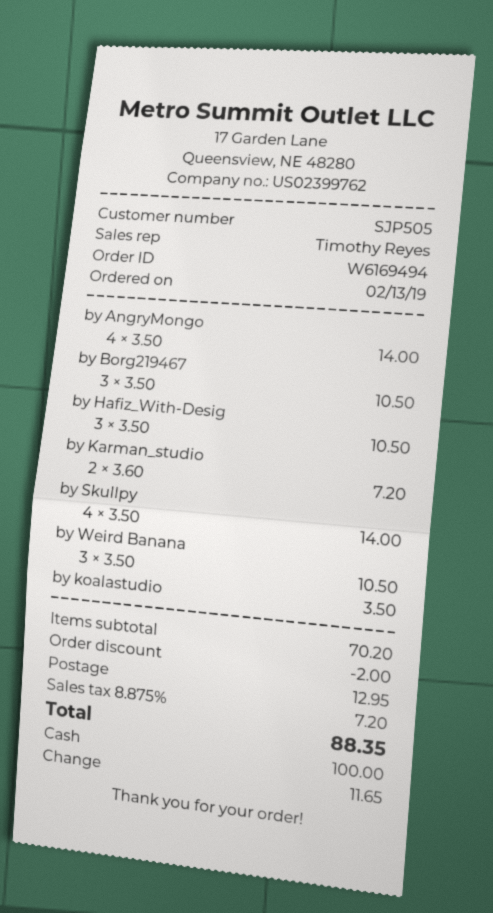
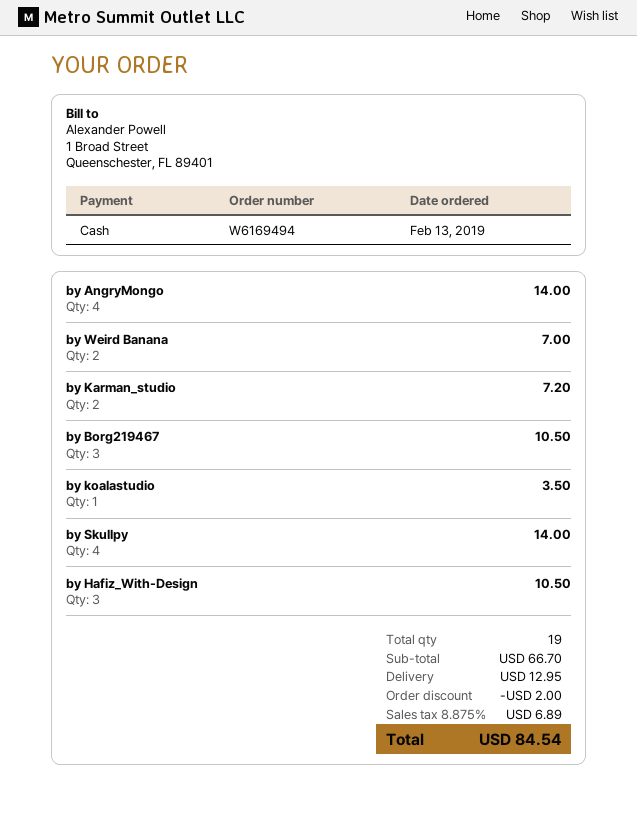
by Weird Banana: 3 for 10.50 -> 2 for 7.00
subtotal: 70.20 -> 66.70
tax: 8.875% = 7.20 -> 8.875% = 6.89
total: 88.35 -> 84.54

